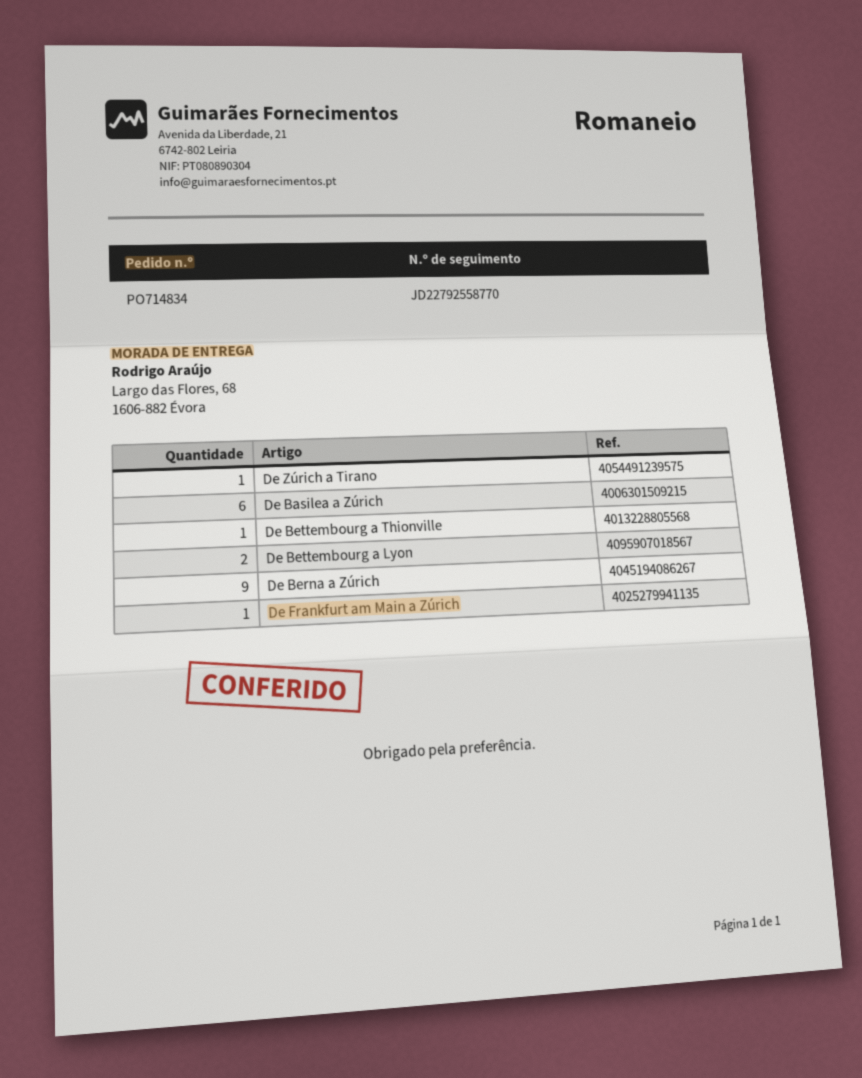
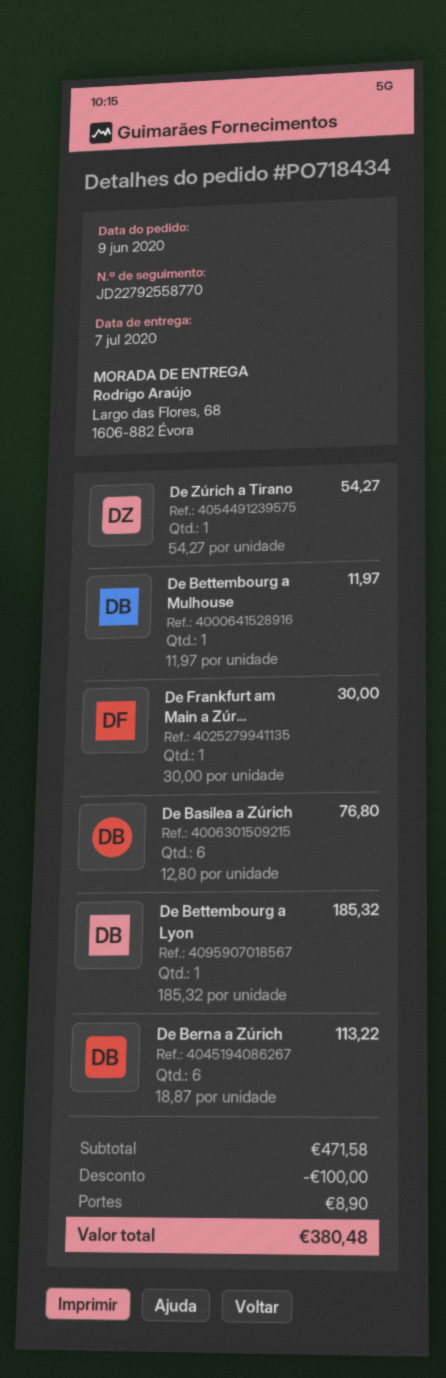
order number: PO714834 -> PO718434
De Bettembourg a Thionville: 1 -> none
De Bettembourg a Lyon: 2 -> 1
De Berna a Zúrich: 9 -> 6
De Bettembourg a Mulhouse: none -> 1

